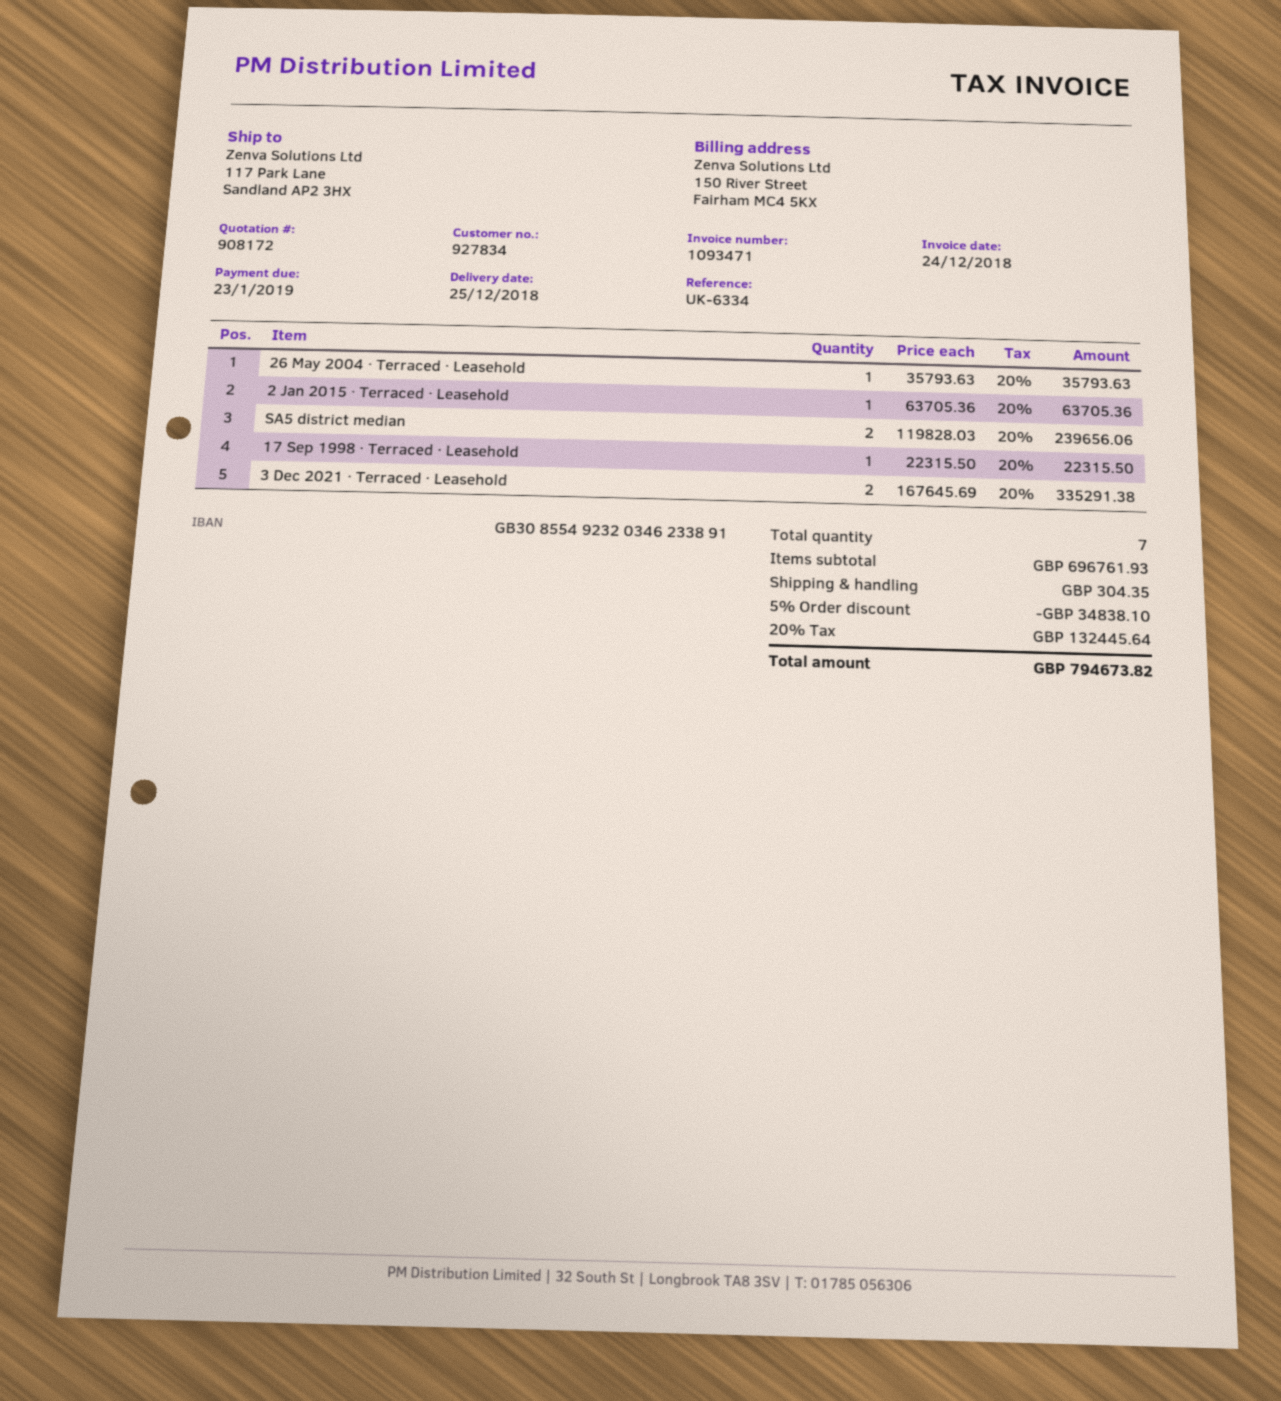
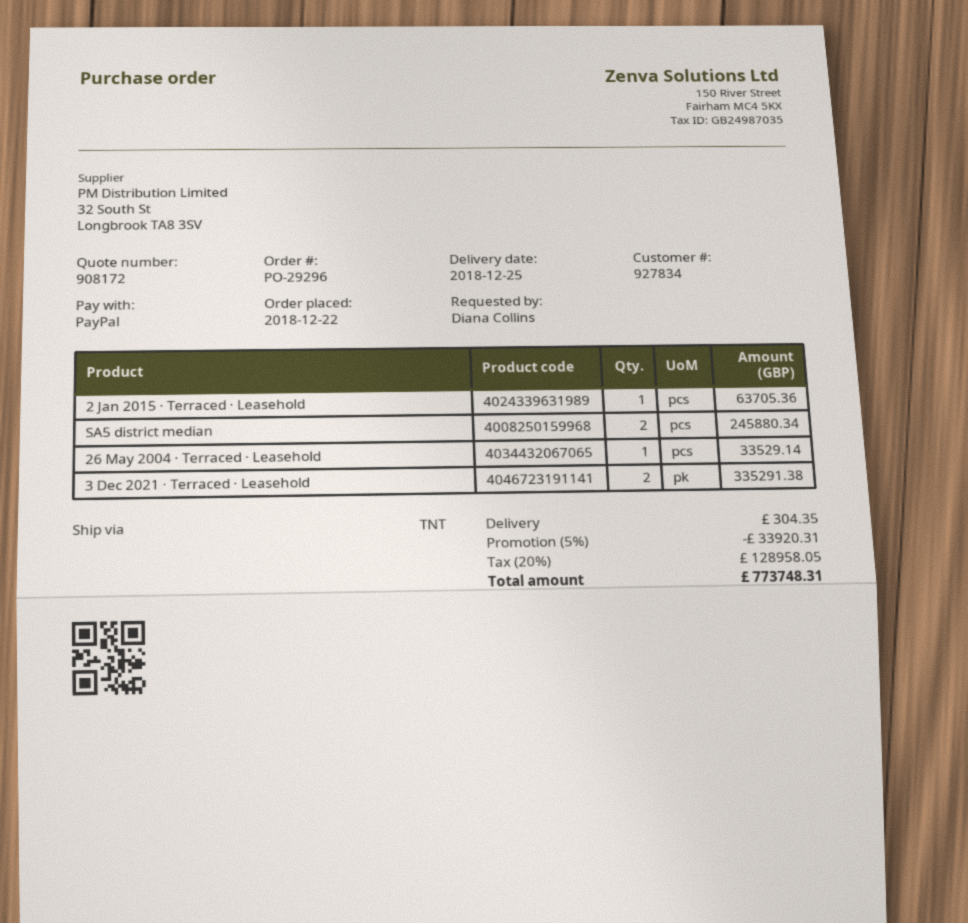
26 May 2004 · Terraced · Leasehold: 1 for 35793.63 -> 1 for 33529.14
SA5 district median: 2 for 239656.06 -> 2 for 245880.34
17 Sep 1998 · Terraced · Leasehold: 1 for 22315.50 -> none
discount: 5% = 34838.10 -> 5% = 33920.31
tax: 20% = 132445.64 -> 20% = 128958.05
total: 794673.82 -> 773748.31

